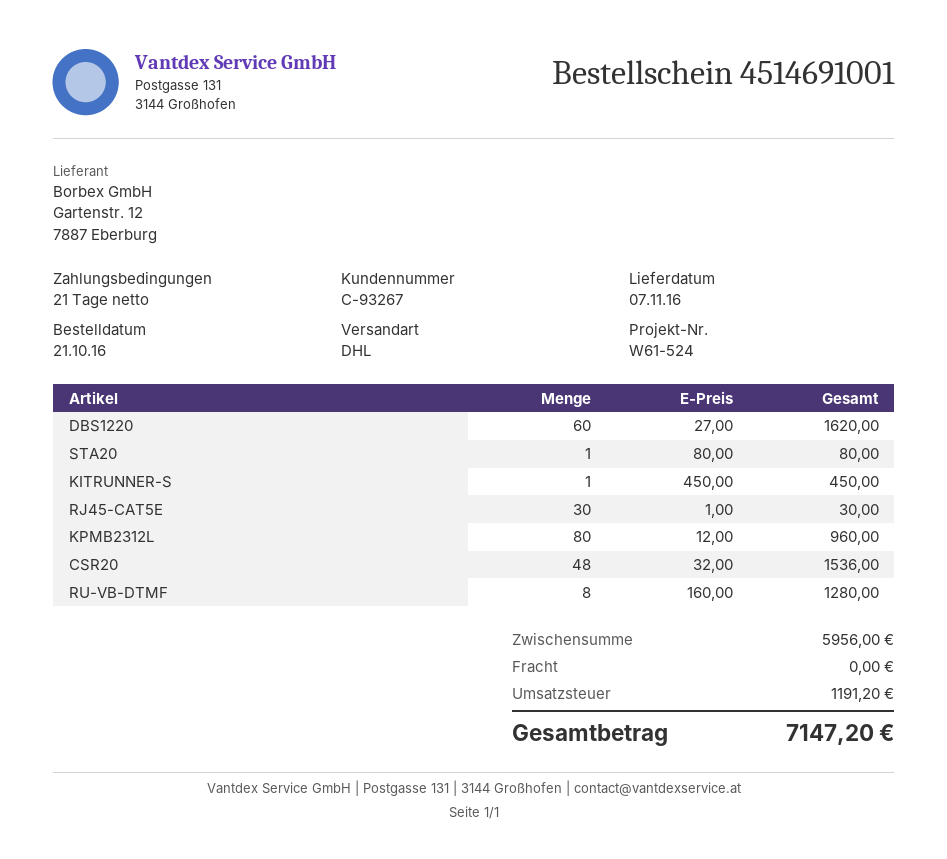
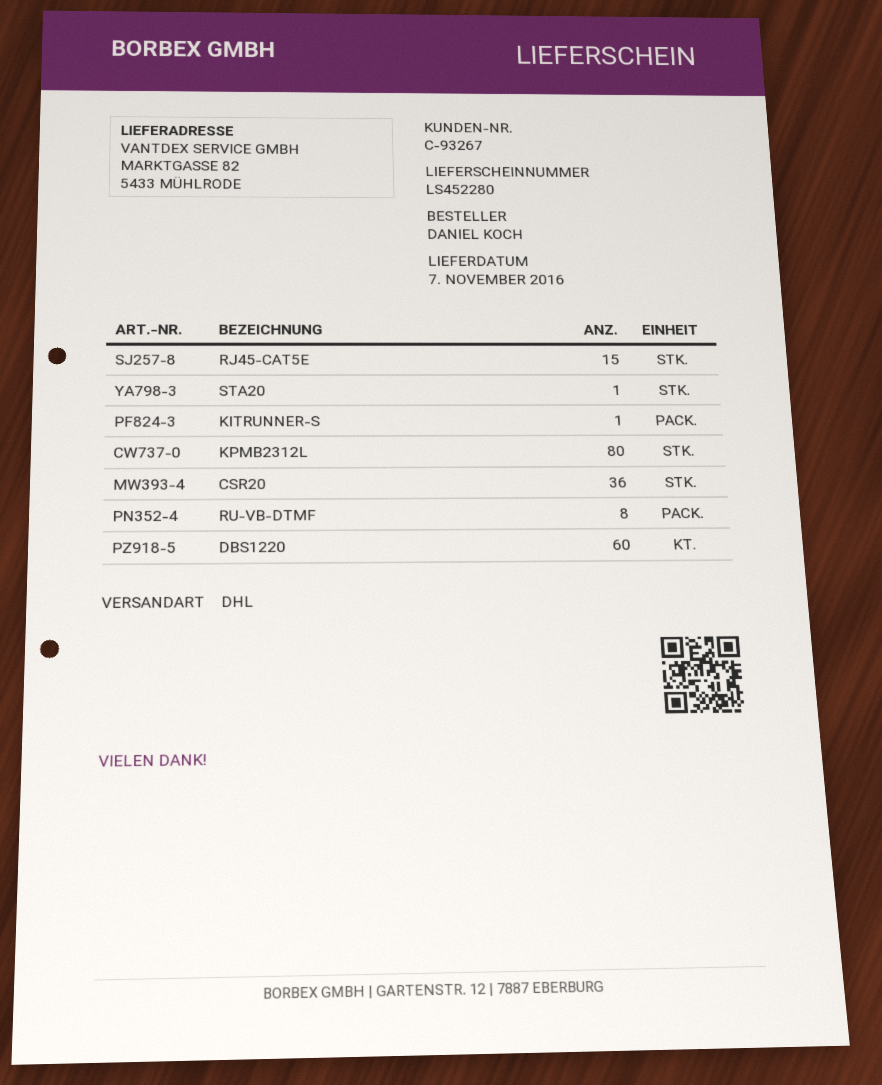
RJ45-CAT5E: 30 -> 15
CSR20: 48 -> 36

